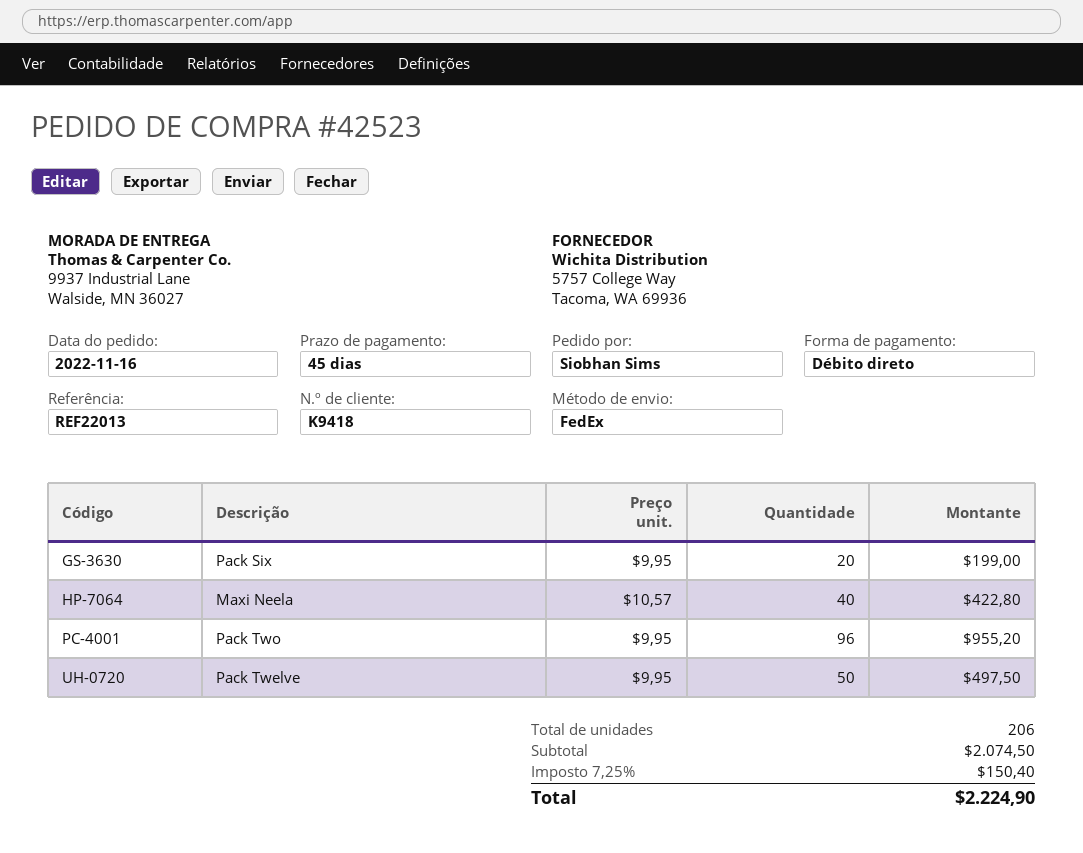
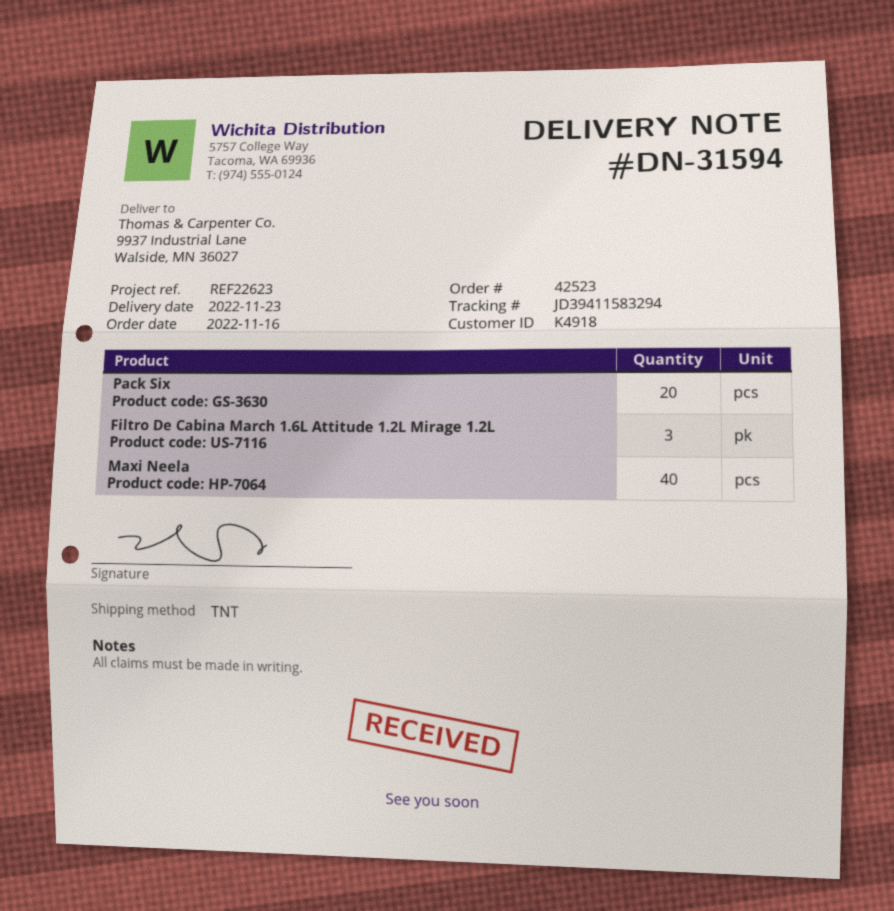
customer number: K9418 -> K4918
reference: REF22013 -> REF22623
shipping method: FedEx -> TNT
Pack Two: 96 -> none
Pack Twelve: 50 -> none
Filtro De Cabina March 1.6L Attitude 1.2L Mirage 1.2L: none -> 3

